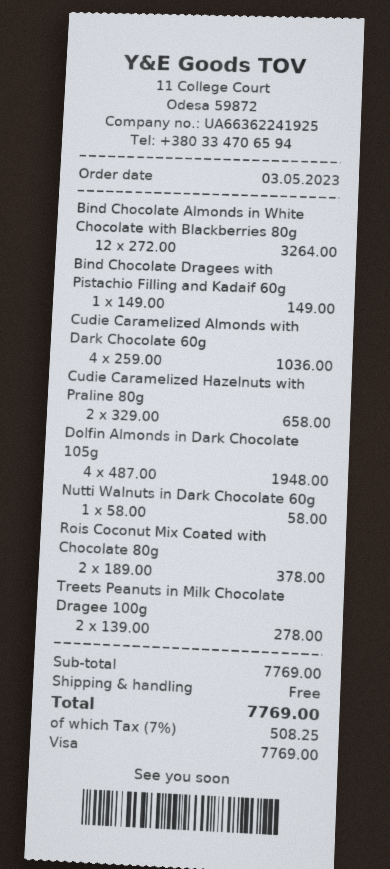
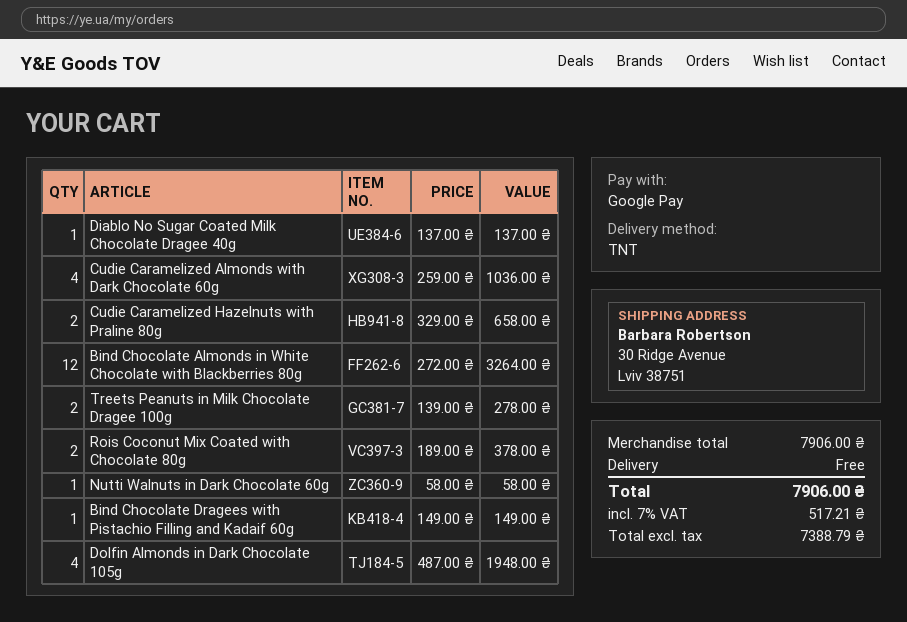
payment method: Visa -> Google Pay
Diablo No Sugar Coated Milk Chocolate Dragee 40g: none -> 1 x 137.00 = 137.00
subtotal: 7769.00 -> 7906.00
tax: 7% = 508.25 -> 7% = 517.21
total: 7769.00 -> 7906.00

